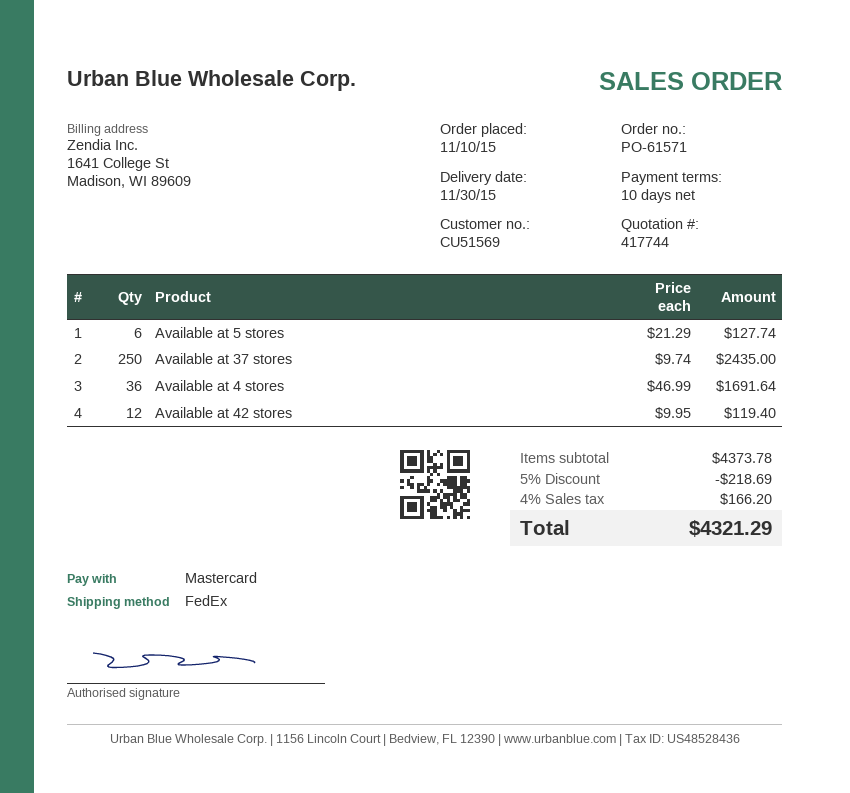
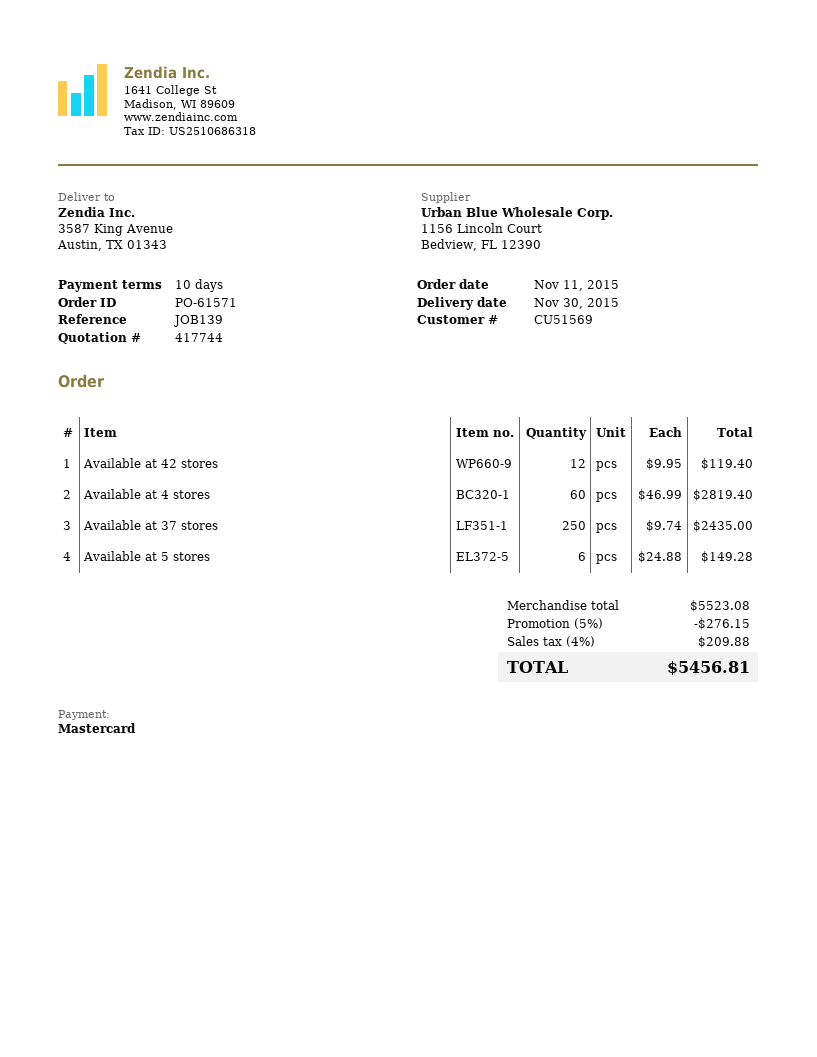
order date: 2015-11-10 -> 2015-11-11
Available at 5 stores: 6 x 21.29 = 127.74 -> 6 x 24.88 = 149.28
Available at 4 stores: 36 x 46.99 = 1691.64 -> 60 x 46.99 = 2819.40
subtotal: 4373.78 -> 5523.08
discount: 5% = 218.69 -> 5% = 276.15
tax: 4% = 166.20 -> 4% = 209.88
total: 4321.29 -> 5456.81

